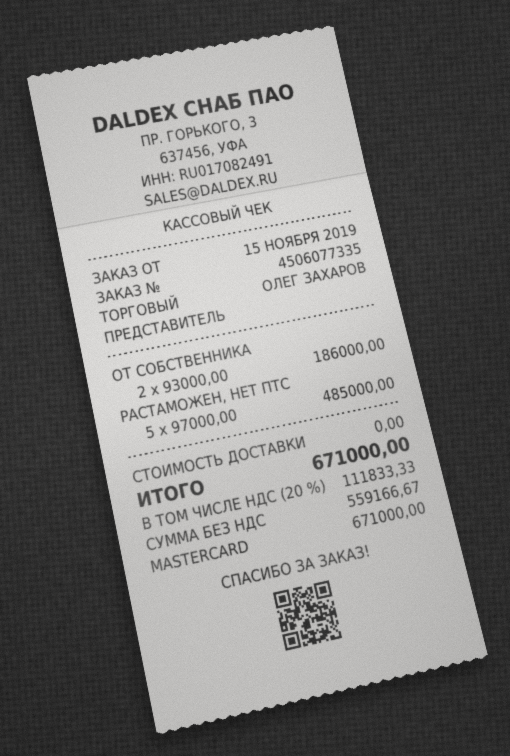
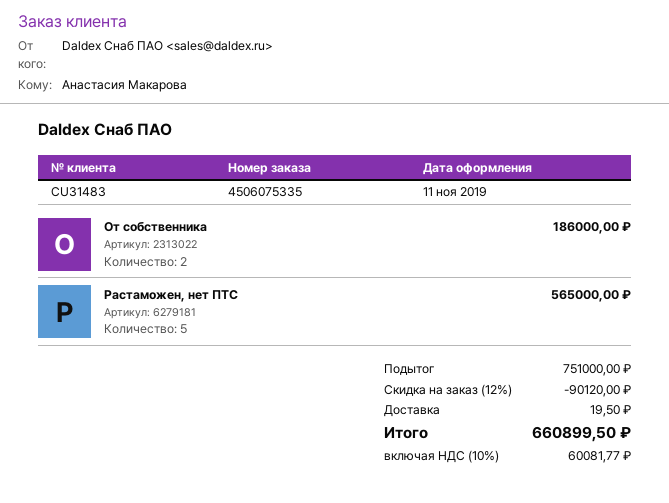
order number: 4506077335 -> 4506075335
order date: 2019-11-15 -> 2019-11-11
РАСТАМОЖЕН, НЕТ ПТС: 5 for 485000.00 -> 5 for 565000.00
discount: none -> 12% = 90120.00
shipping: 0.00 -> 19.50
tax: 20% = 111833.33 -> 10% = 60081.77
total: 671000.00 -> 660899.50

